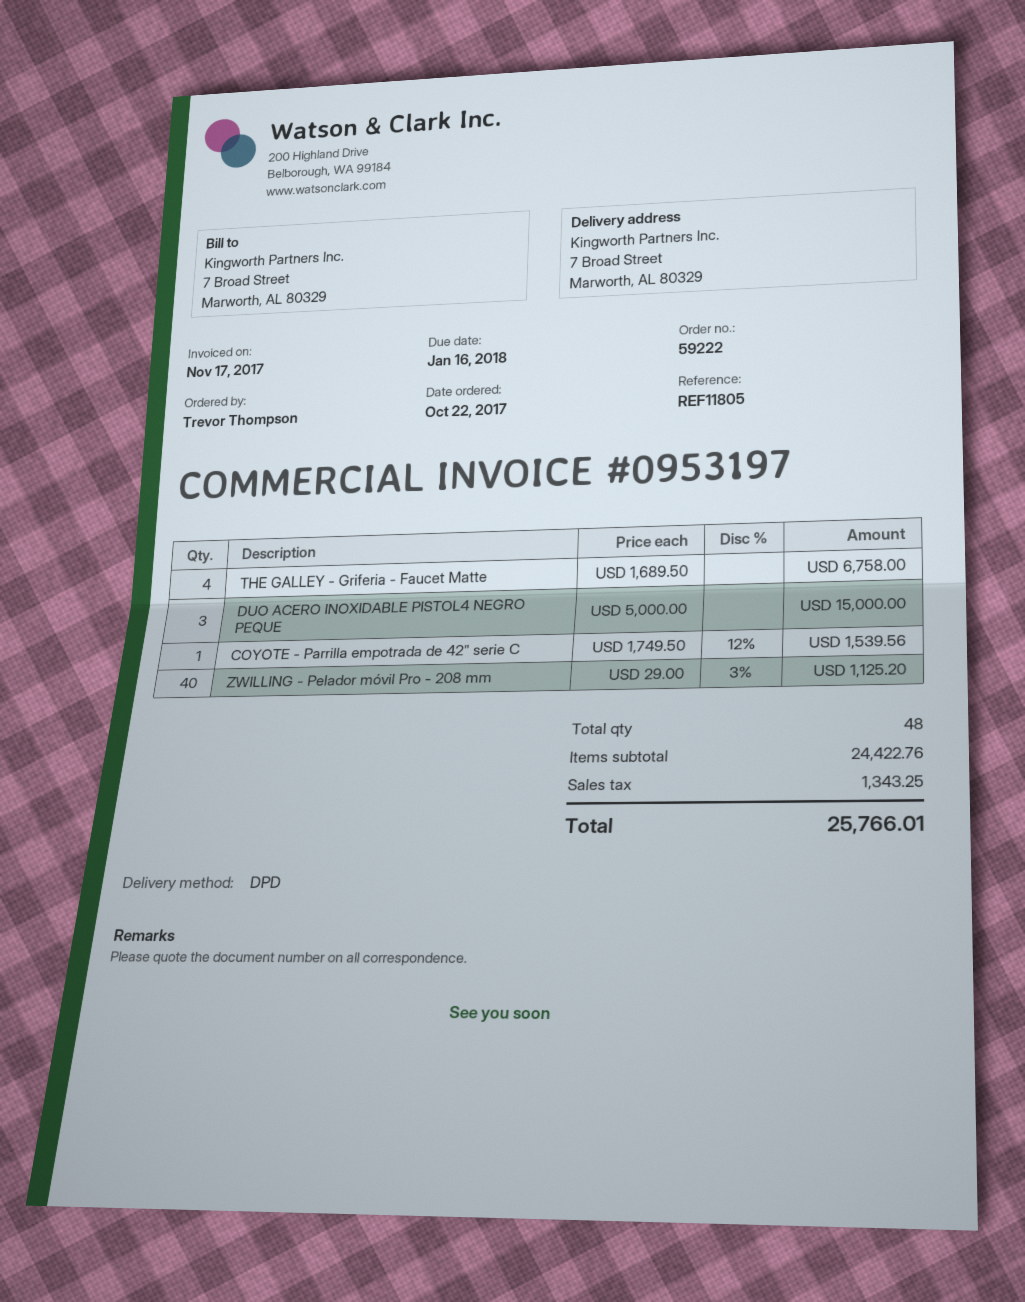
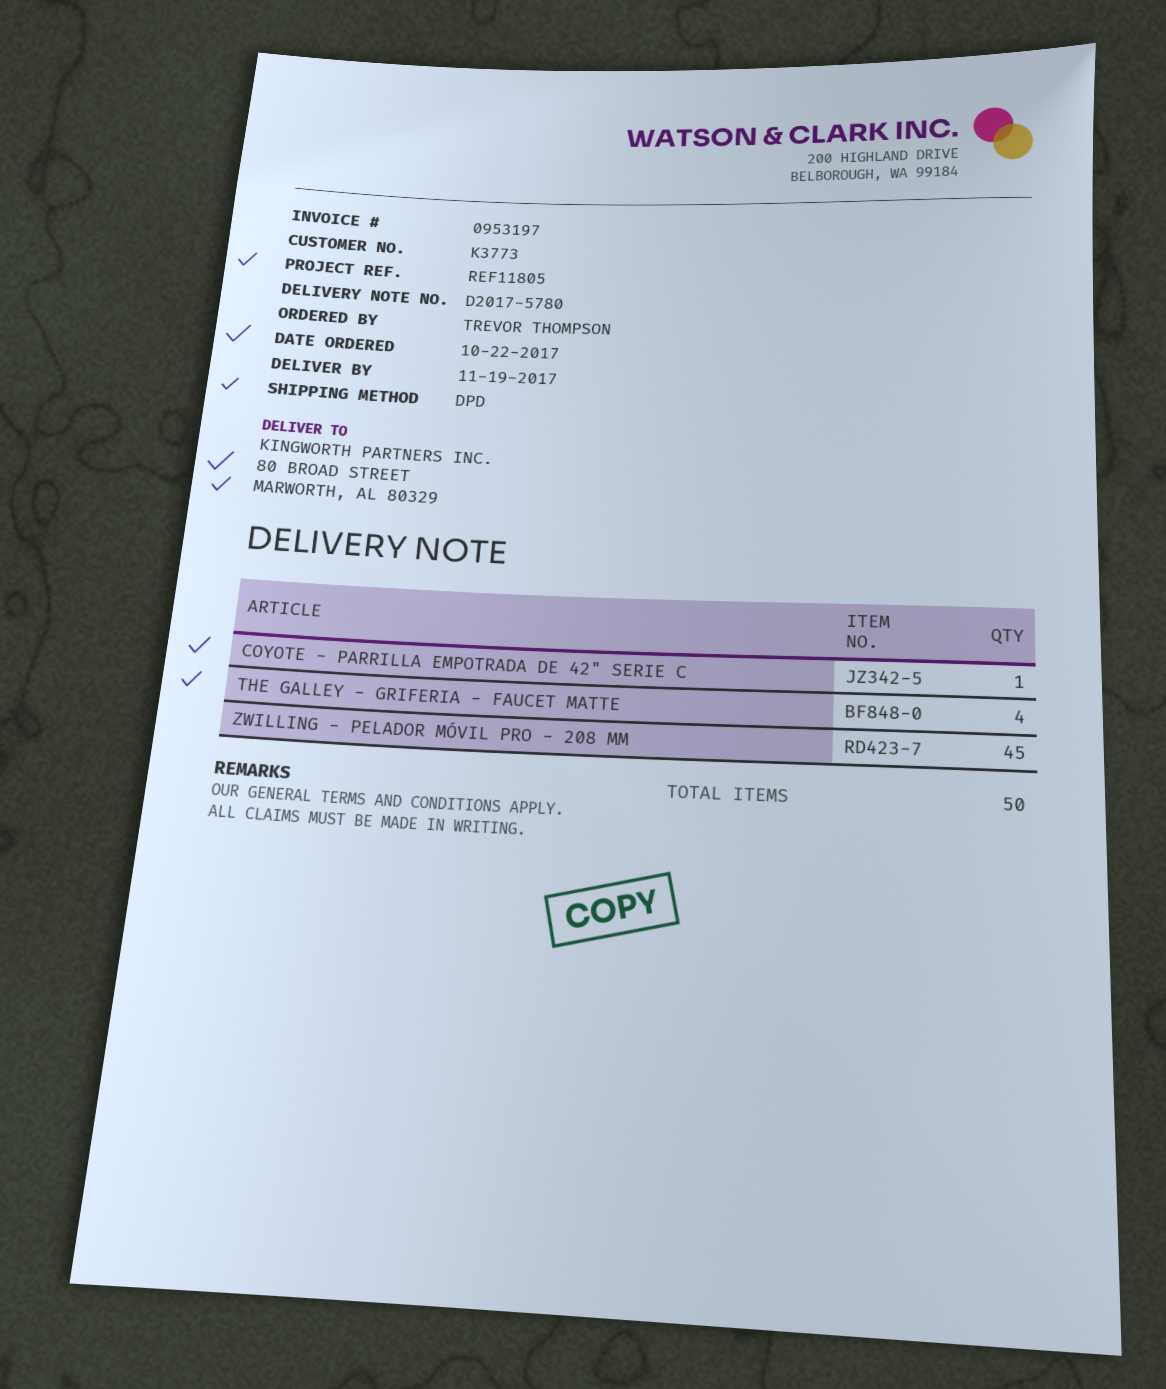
ship to: 7 Broad Street, Marworth, AL 80329 -> 80 BROAD STREET, MARWORTH, AL 80329
DUO ACERO INOXIDABLE PISTOL4 NEGRO PEQUE: 3 -> none
ZWILLING - Pelador móvil Pro - 208 mm: 40 -> 45
total quantity: 48 -> 50

